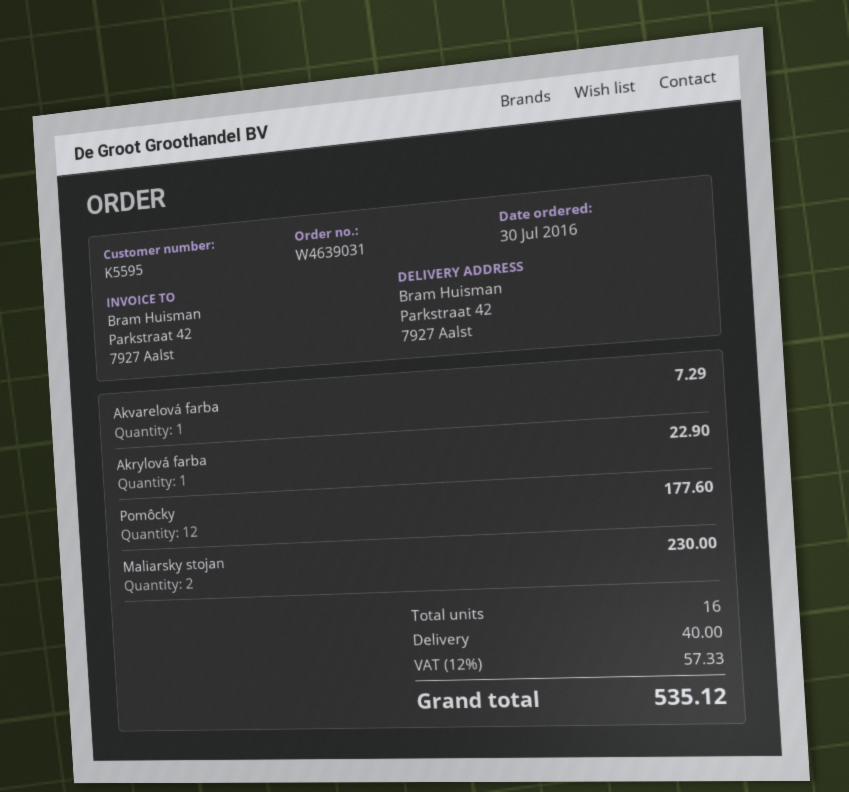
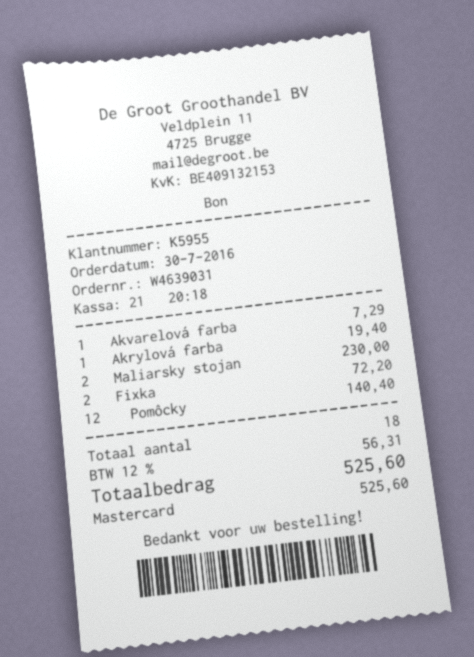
customer number: K5595 -> K5955
Akrylová farba: 1 for 22.90 -> 1 for 19.40
Pomôcky: 12 for 177.60 -> 12 for 140.40
Fixka: none -> 2 for 72.20
total quantity: 16 -> 18
shipping: 40.00 -> none
tax: 12% = 57.33 -> 12% = 56.31
total: 535.12 -> 525.60

